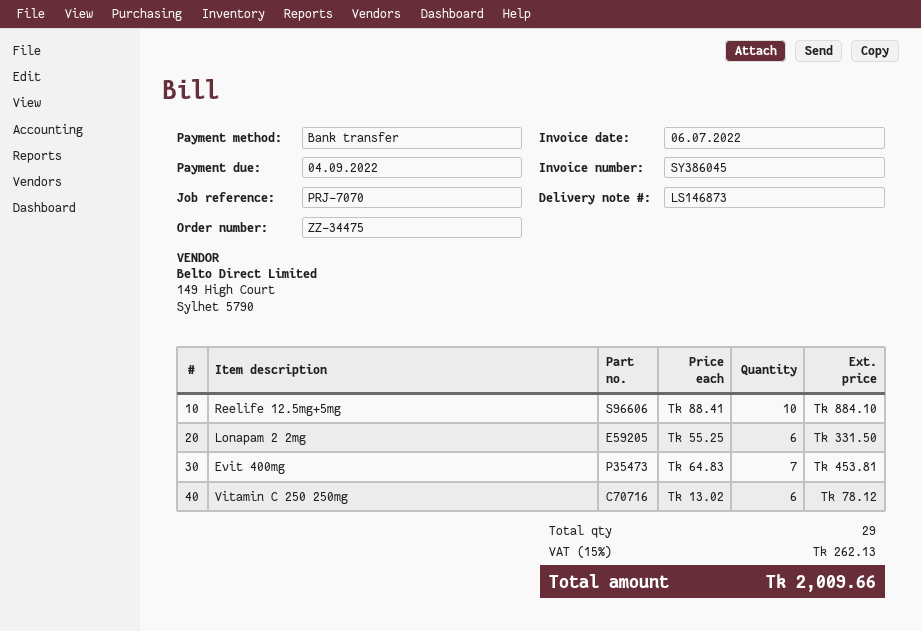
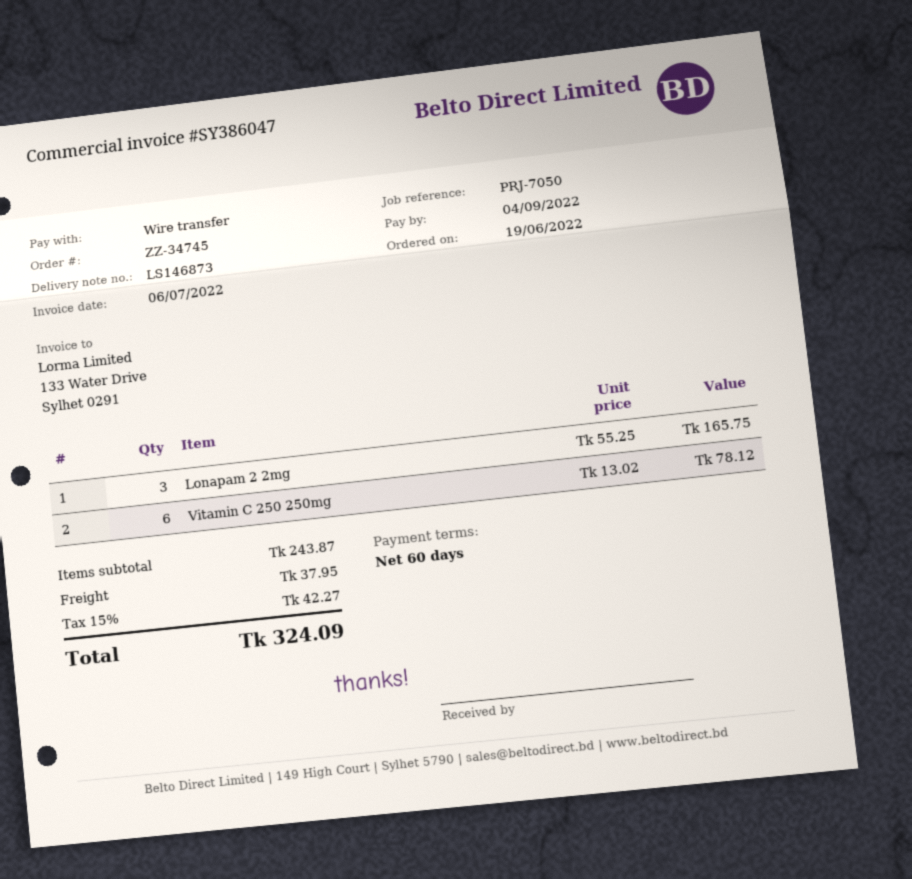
order number: ZZ-34475 -> ZZ-34745
invoice number: SY386045 -> SY386047
reference: PRJ-7070 -> PRJ-7050
Reelife 12.5mg+5mg: 10 x 88.41 = 884.10 -> none
Lonapam 2 2mg: 6 x 55.25 = 331.50 -> 3 x 55.25 = 165.75
Evit 400mg: 7 x 64.83 = 453.81 -> none
shipping: none -> 37.95
tax: 15% = 262.13 -> 15% = 42.27
total: 2009.66 -> 324.09

